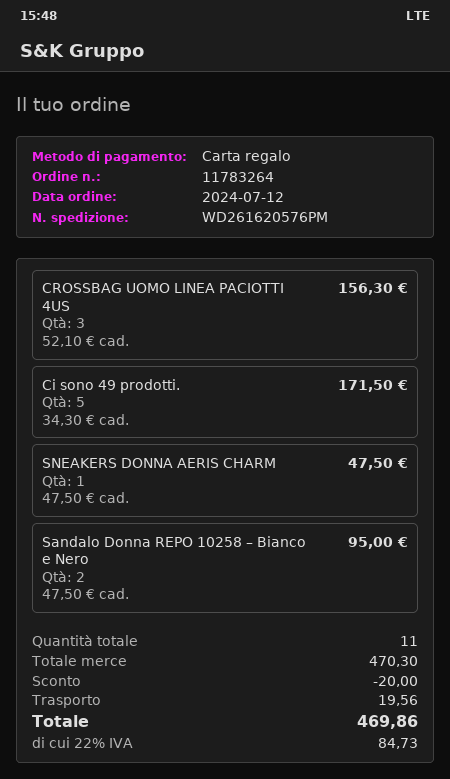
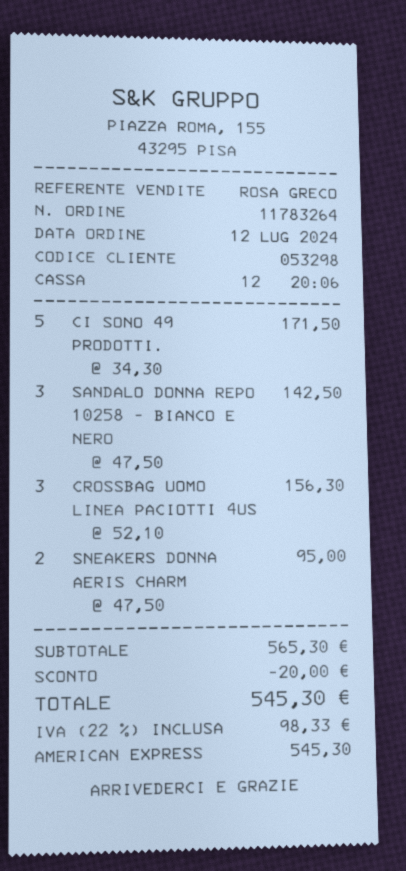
payment method: gift card -> American Express
SNEAKERS DONNA AERIS CHARM: 1 x 47.50 = 47.50 -> 2 x 47.50 = 95.00
Sandalo Donna REPO 10258 – Bianco e Nero: 2 x 47.50 = 95.00 -> 3 x 47.50 = 142.50
subtotal: 470.30 -> 565.30
shipping: 19.56 -> none
tax: 22% = 84.73 -> 22% = 98.33
total: 469.86 -> 545.30

